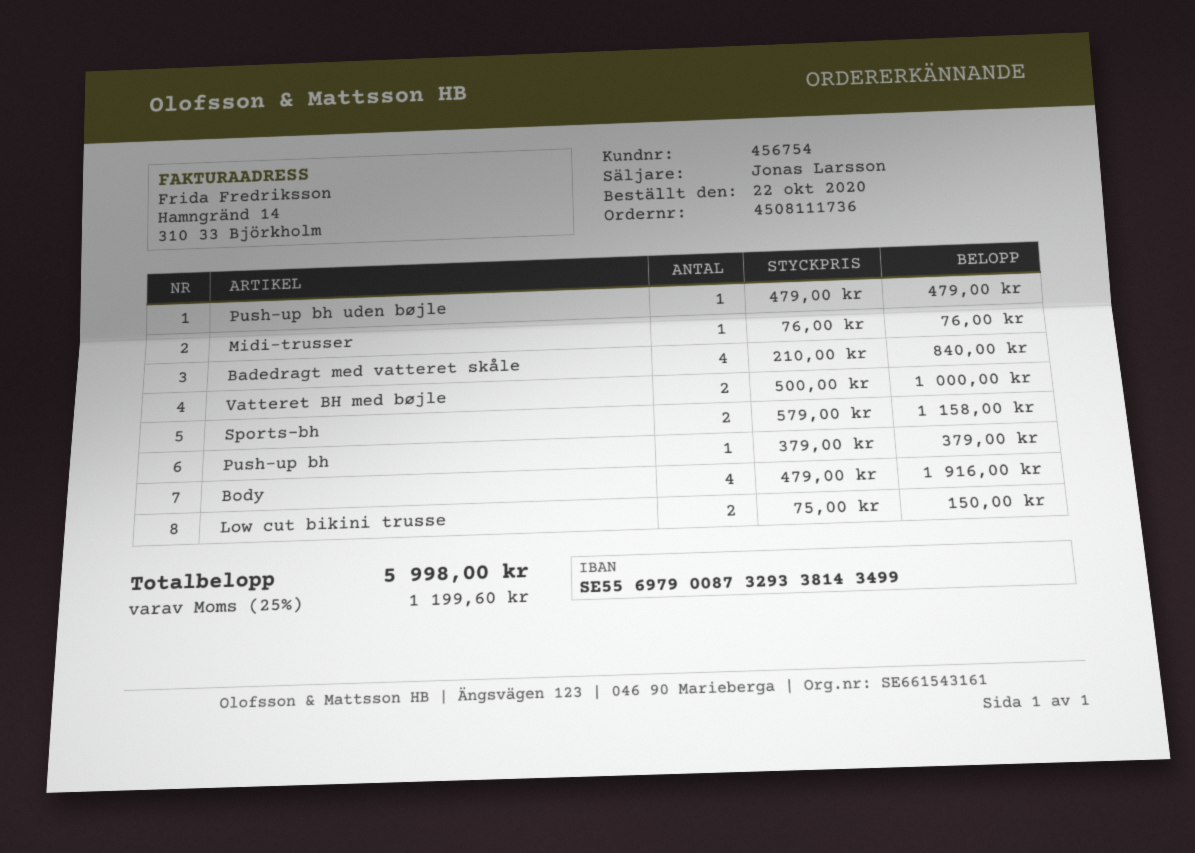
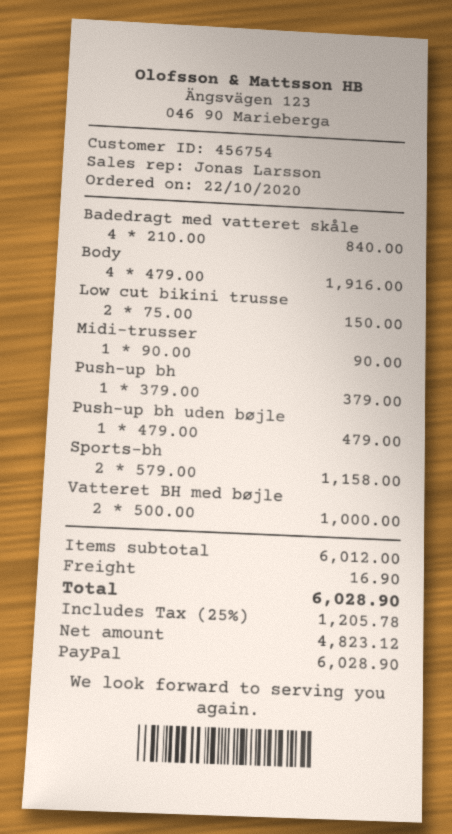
Midi-trusser: 1 x 76.00 = 76.00 -> 1 x 90.00 = 90.00
shipping: none -> 16.90
tax: 25% = 1199.60 -> 25% = 1205.78
total: 5998.00 -> 6028.90

